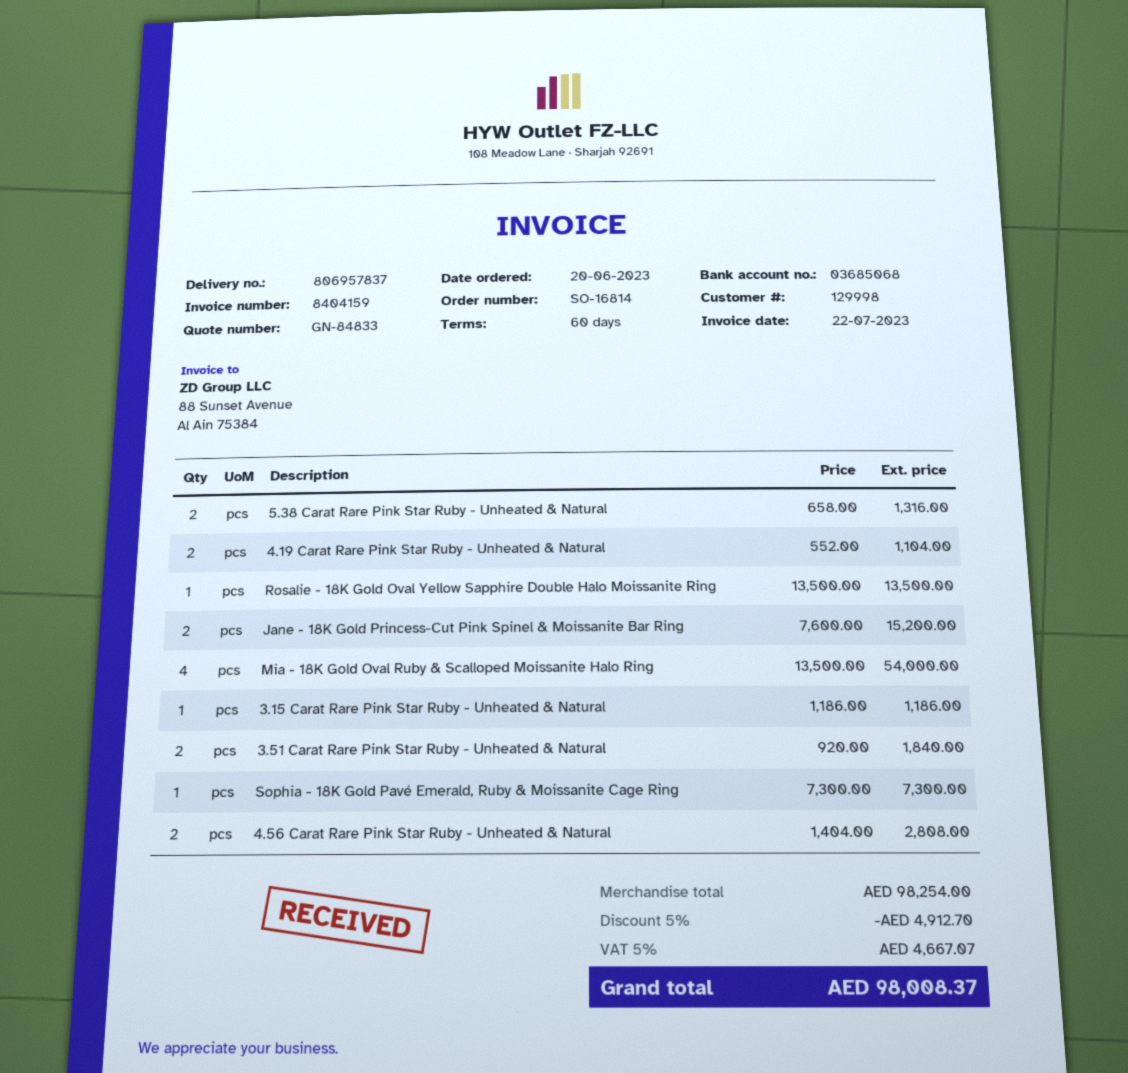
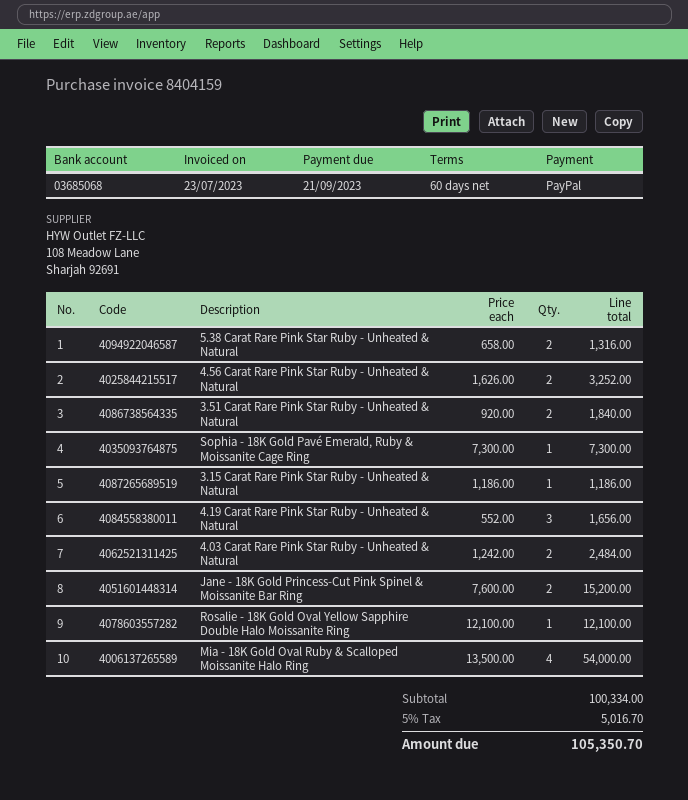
invoice date: 2023-07-22 -> 2023-07-23
4.19 Carat Rare Pink Star Ruby - Unheated & Natural: 2 x 552.00 = 1104.00 -> 3 x 552.00 = 1656.00
Rosalie - 18K Gold Oval Yellow Sapphire Double Halo Moissanite Ring: 1 x 13500.00 = 13500.00 -> 1 x 12100.00 = 12100.00
4.56 Carat Rare Pink Star Ruby - Unheated & Natural: 2 x 1404.00 = 2808.00 -> 2 x 1626.00 = 3252.00
4.03 Carat Rare Pink Star Ruby - Unheated & Natural: none -> 2 x 1242.00 = 2484.00
subtotal: 98254.00 -> 100334.00
discount: 5% = 4912.70 -> none
tax: 5% = 4667.07 -> 5% = 5016.70
total: 98008.37 -> 105350.70

